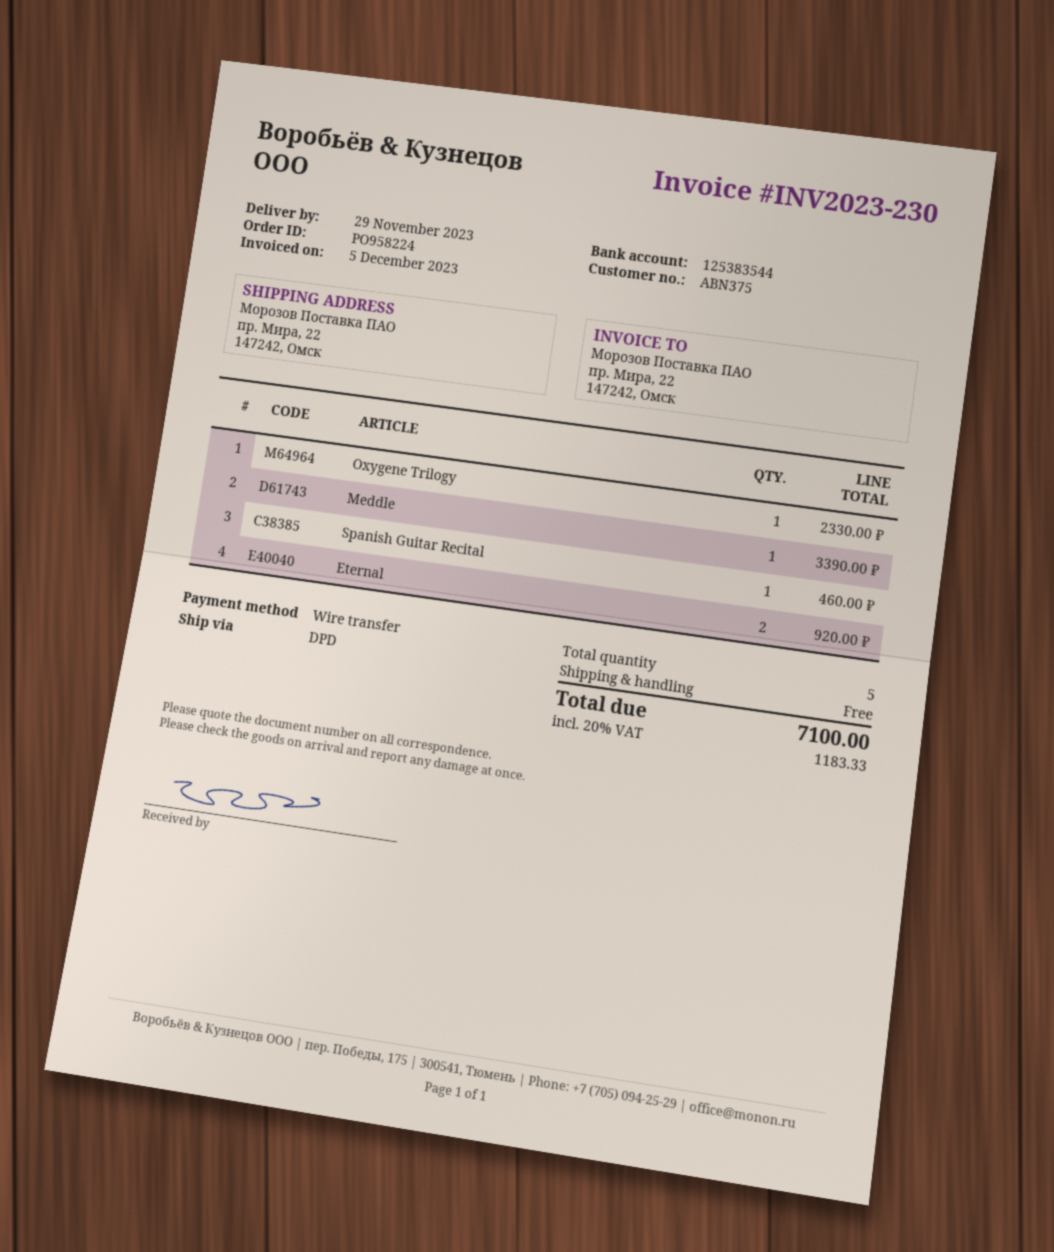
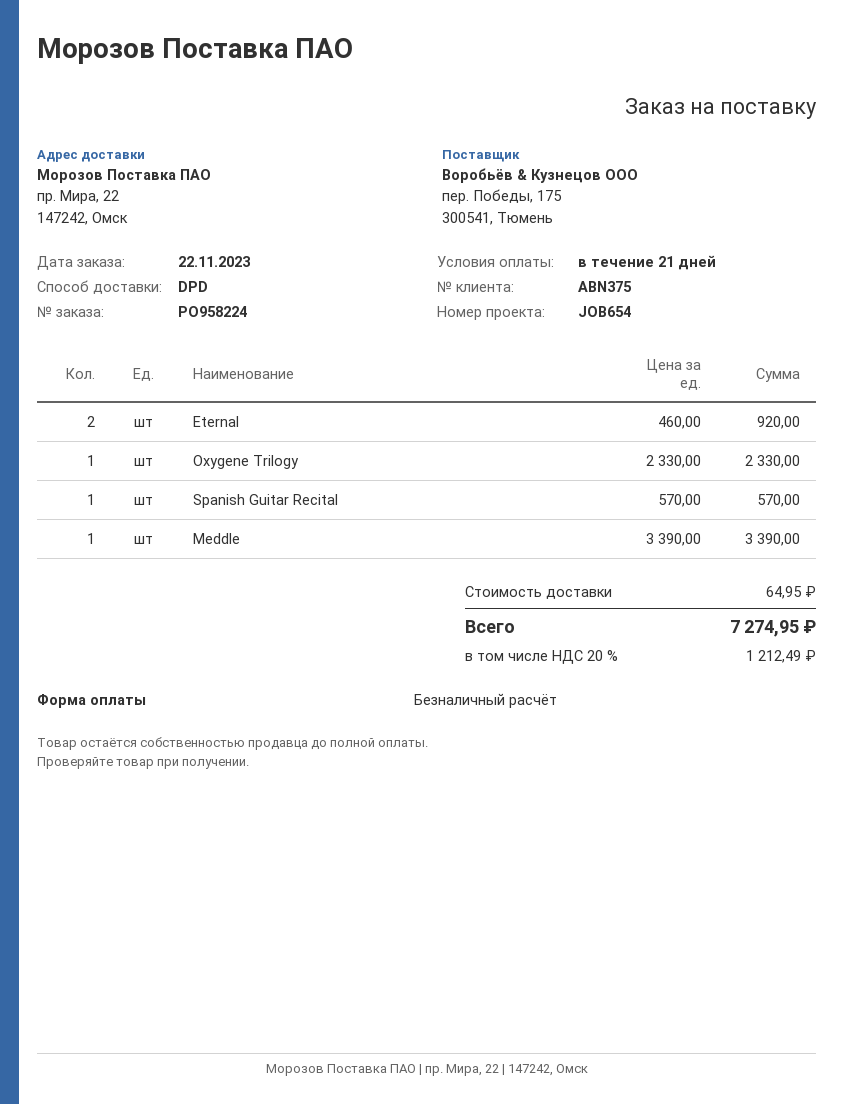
Spanish Guitar Recital: 1 for 460.00 -> 1 for 570.00
shipping: 0.00 -> 64.95
tax: 20% = 1183.33 -> 20% = 1212.49
total: 7100.00 -> 7274.95

